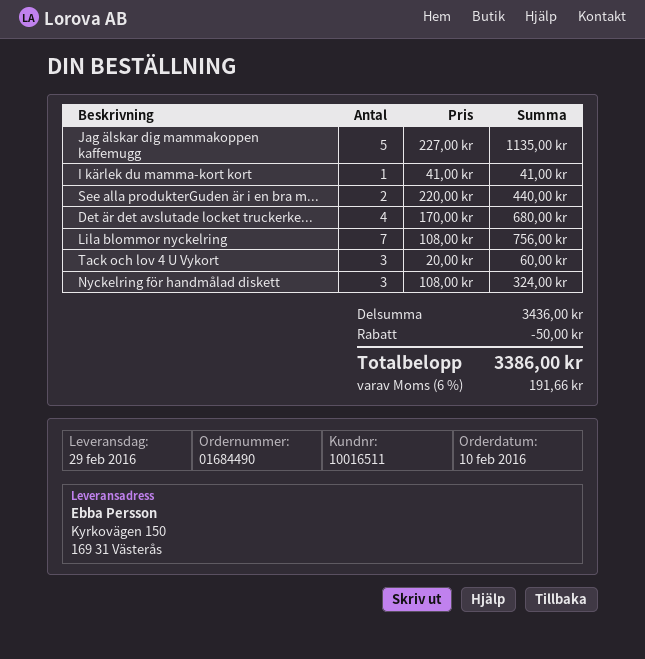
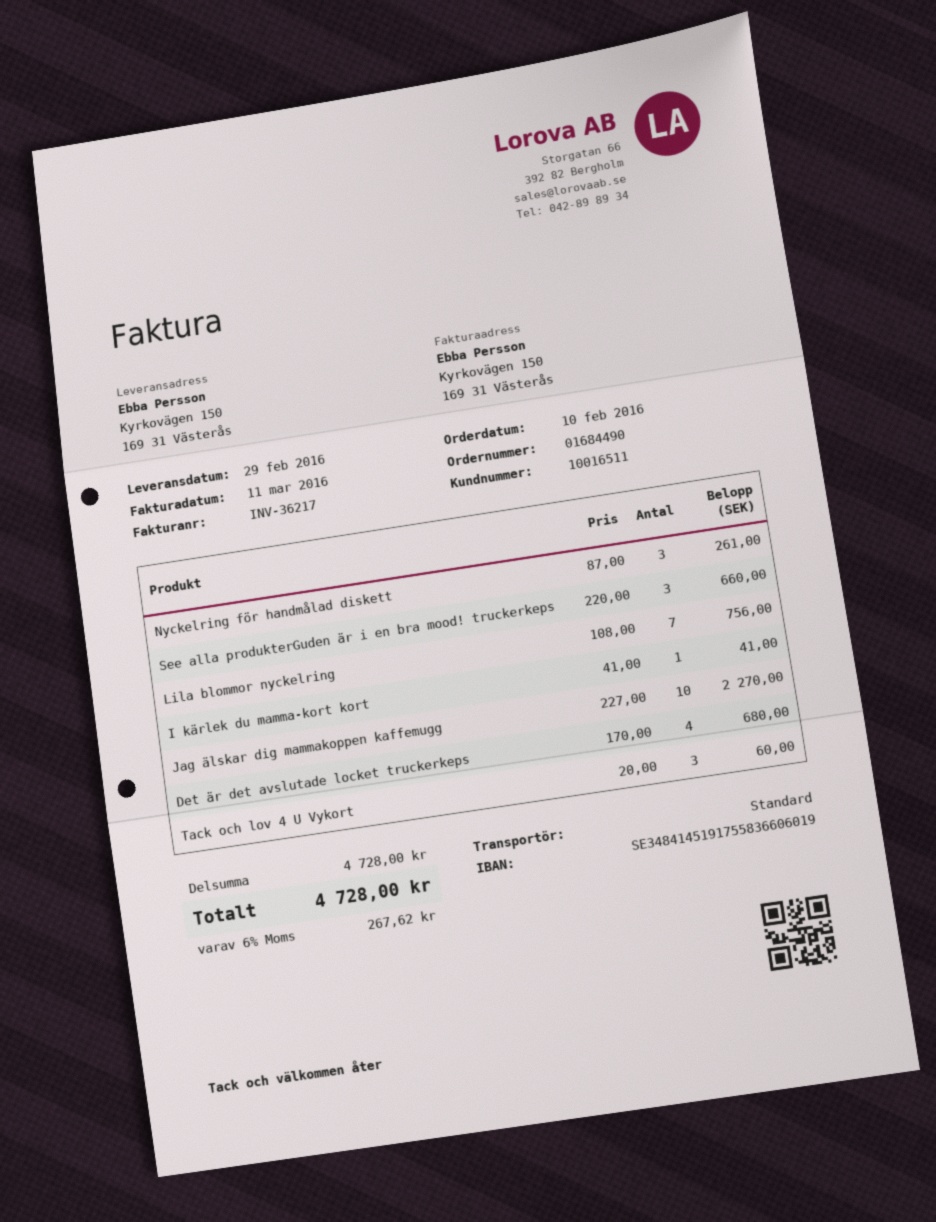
Jag älskar dig mammakoppen kaffemugg: 5 x 227.00 = 1135.00 -> 10 x 227.00 = 2270.00
See alla produkterGuden är i en bra m...: 2 x 220.00 = 440.00 -> 3 x 220.00 = 660.00
Nyckelring för handmålad diskett: 3 x 108.00 = 324.00 -> 3 x 87.00 = 261.00
subtotal: 3436.00 -> 4728.00
discount: 50.00 -> none
tax: 6% = 191.66 -> 6% = 267.62
total: 3386.00 -> 4728.00

